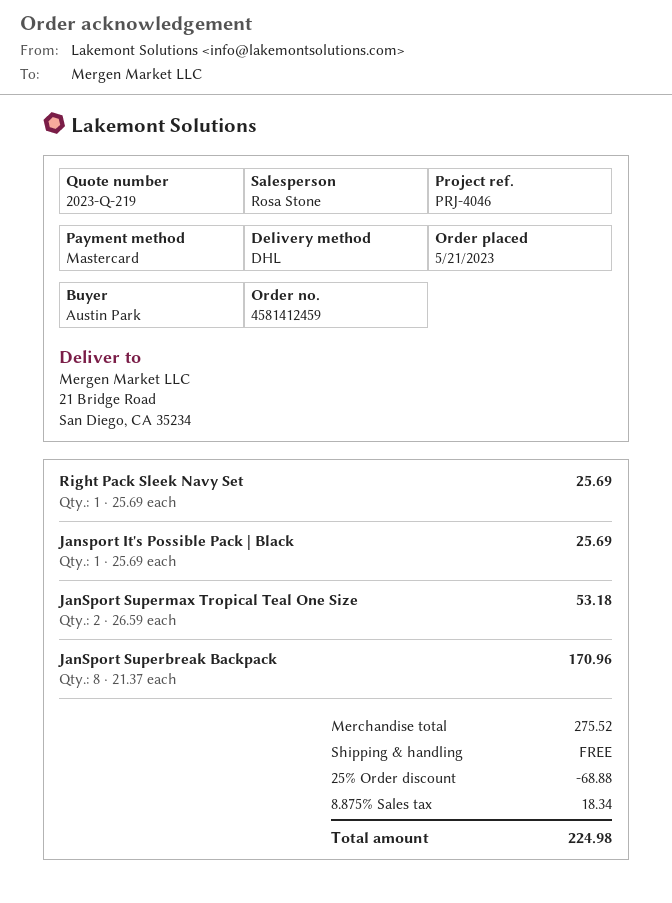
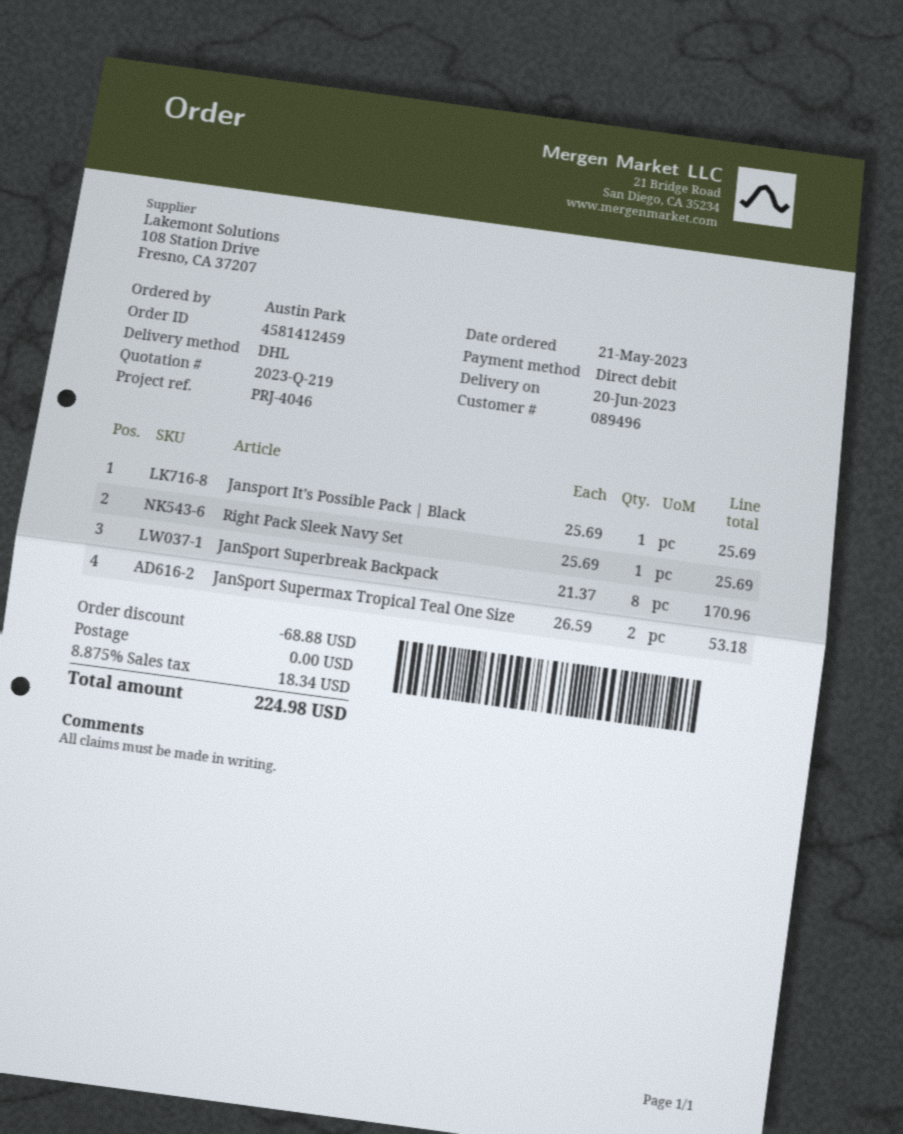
payment method: Mastercard -> direct debit

